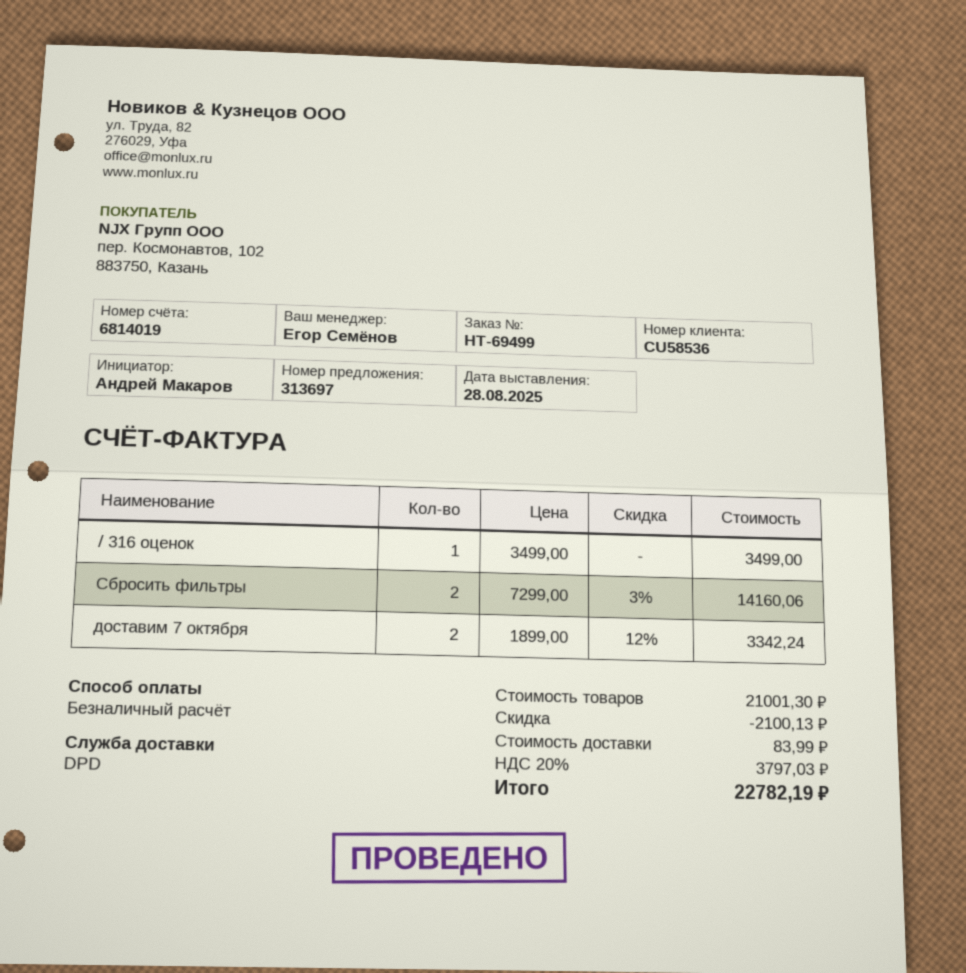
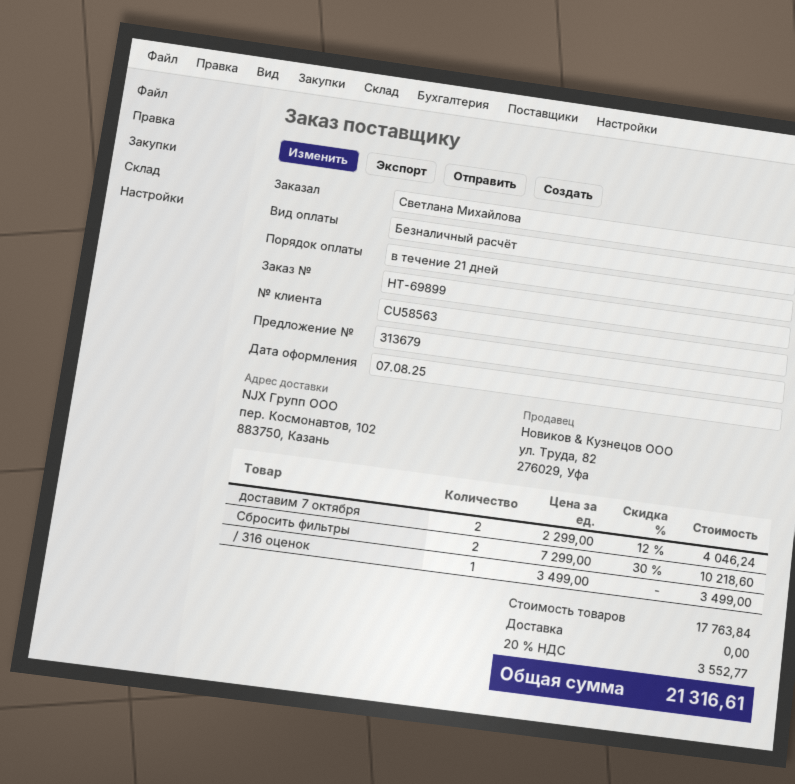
quote number: 313697 -> 313679
order number: HT-69499 -> HT-69899
customer number: CU58536 -> CU58563
ordered by: Андрей Макаров -> Светлана Михайлова
Сбросить фильтры: 2 x 7299.00 - 3% = 14160.06 -> 2 x 7299.00 - 30% = 10218.60
доставим 7 октября: 2 x 1899.00 - 12% = 3342.24 -> 2 x 2299.00 - 12% = 4046.24
subtotal: 21001.30 -> 17763.84
discount: 2100.13 -> none
shipping: 83.99 -> 0.00
tax: 20% = 3797.03 -> 20% = 3552.77
total: 22782.19 -> 21316.61

